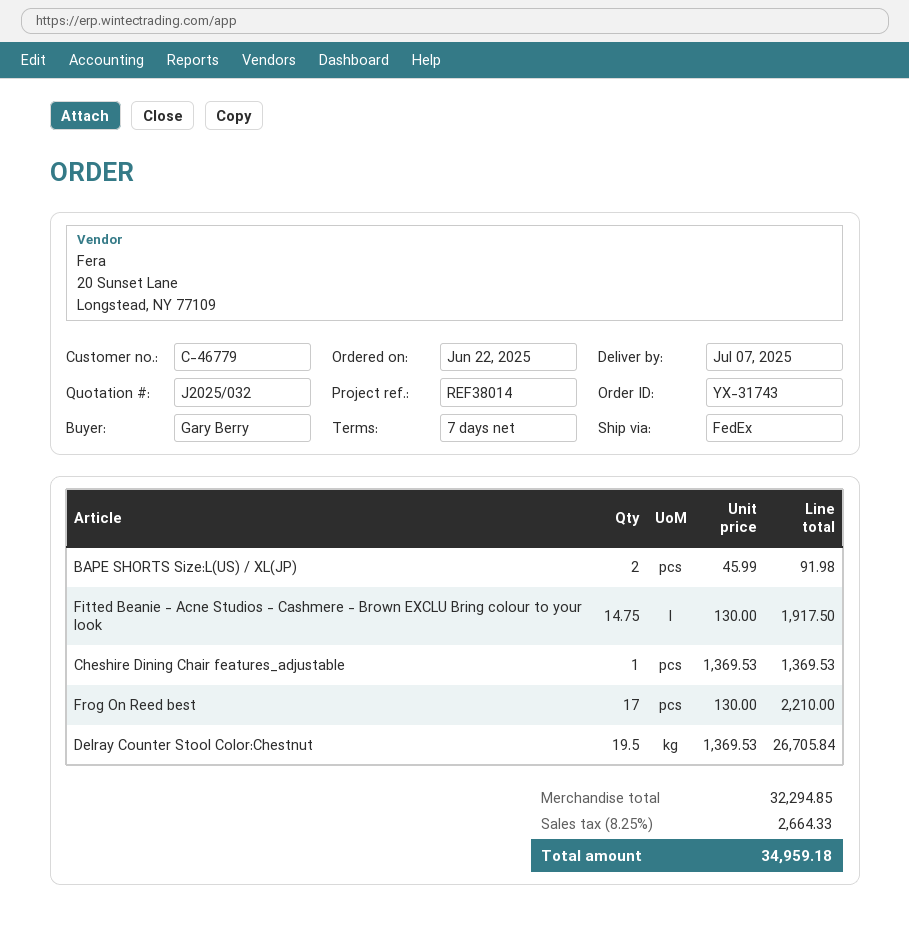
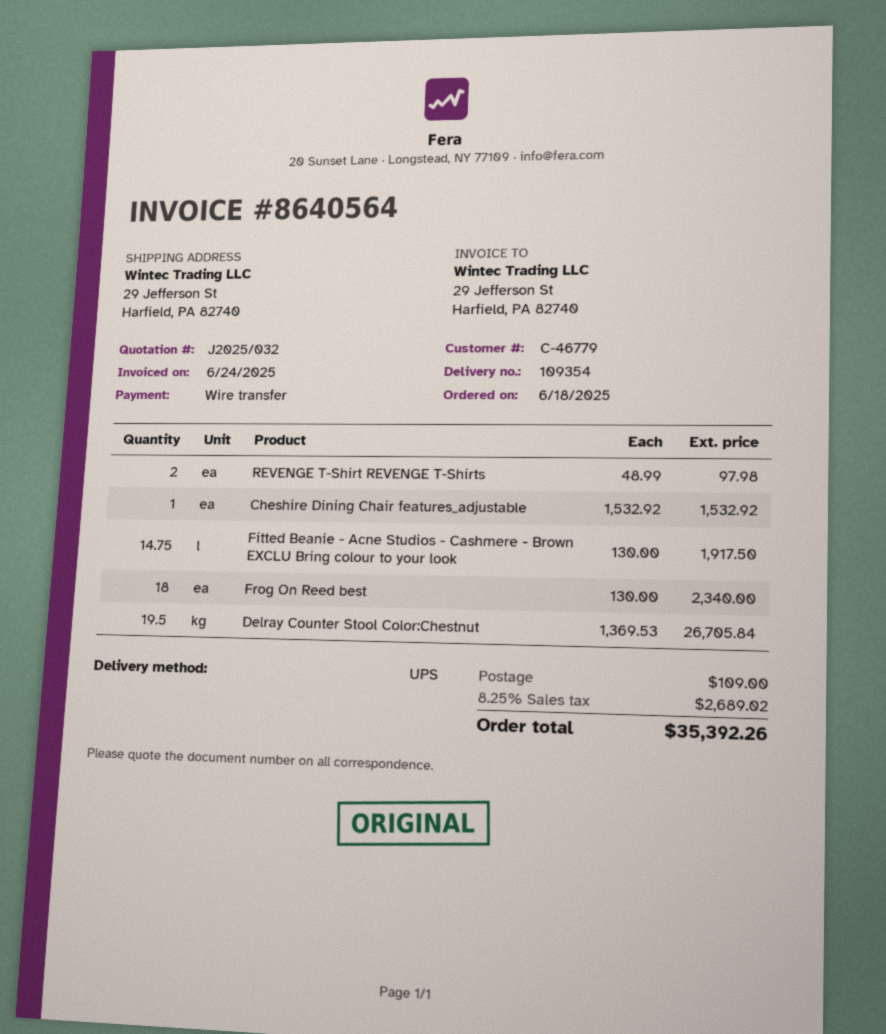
order date: 2025-06-22 -> 2025-06-18
shipping method: FedEx -> UPS
BAPE SHORTS Size:L(US) / XL(JP): 2 x 45.99 = 91.98 -> none
Cheshire Dining Chair features_adjustable: 1 x 1369.53 = 1369.53 -> 1 x 1532.92 = 1532.92
Frog On Reed best: 17 x 130.00 = 2210.00 -> 18 x 130.00 = 2340.00
REVENGE T-Shirt REVENGE T-Shirts: none -> 2 x 48.99 = 97.98
shipping: none -> 109.00
tax: 8.25% = 2664.33 -> 8.25% = 2689.02
total: 34959.18 -> 35392.26

